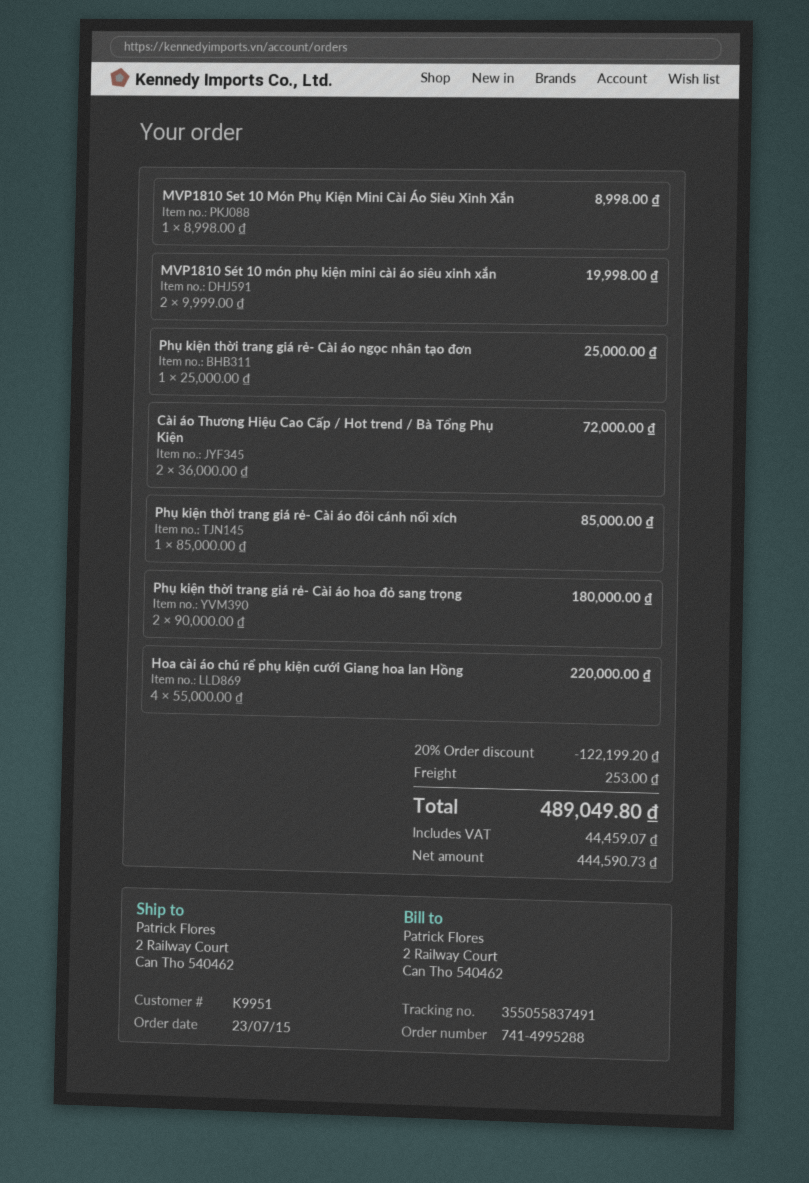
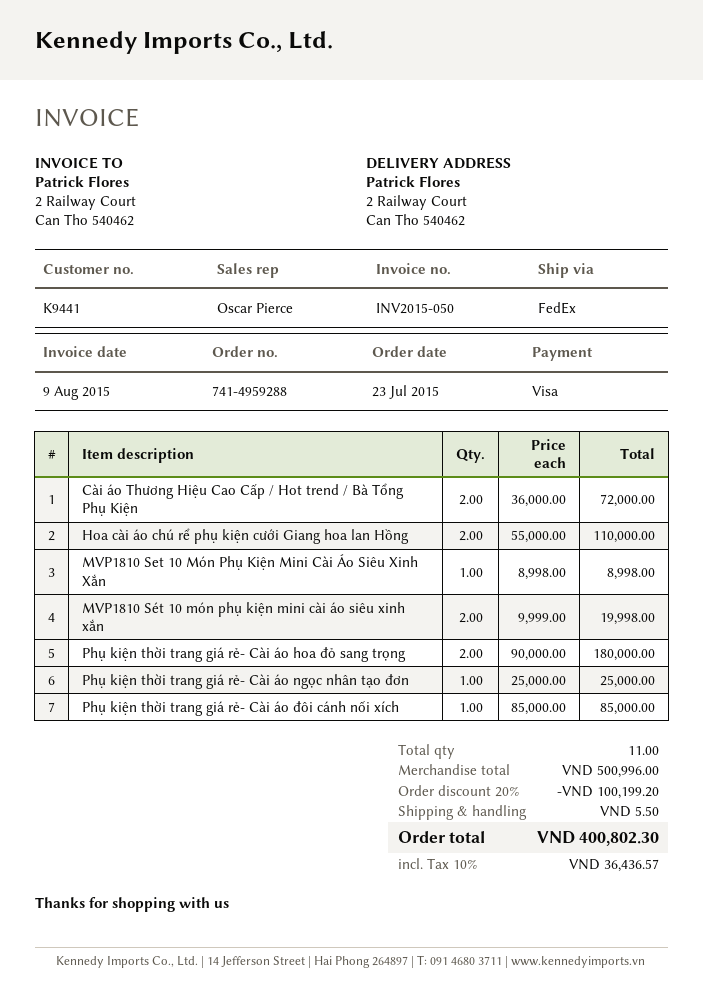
order number: 741-4995288 -> 741-4959288
customer number: K9951 -> K9441
Hoa cài áo chú rể phụ kiện cưới Giang hoa lan Hồng: 4 x 55000.00 = 220000.00 -> 2 x 55000.00 = 110000.00
discount: 20% = 122199.20 -> 20% = 100199.20
shipping: 253.00 -> 5.50
tax: 44459.07 -> 36436.57
total: 489049.80 -> 400802.30

